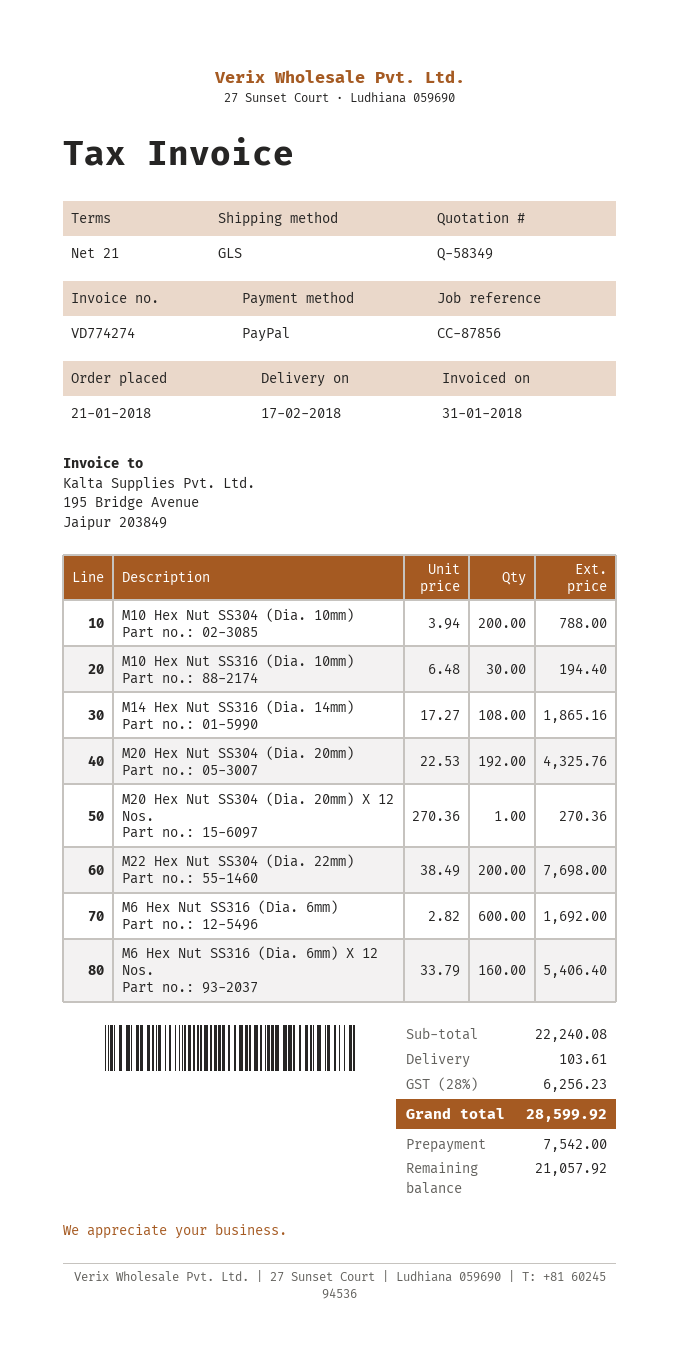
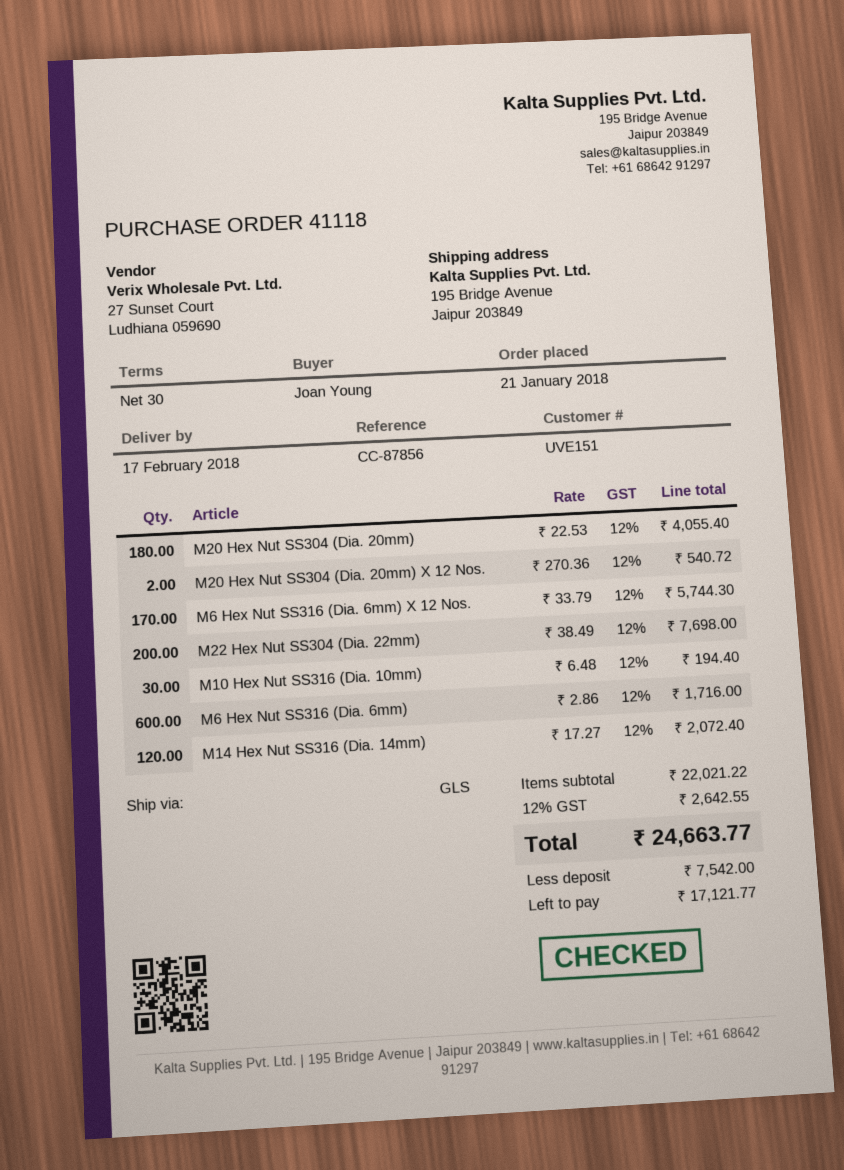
payment terms: 21 days -> 30 days
M10 Hex Nut SS304 (Dia. 10mm): 200 x 3.94 = 788.00 -> none
M14 Hex Nut SS316 (Dia. 14mm): 108 x 17.27 = 1865.16 -> 120 x 17.27 = 2072.40
M20 Hex Nut SS304 (Dia. 20mm): 192 x 22.53 = 4325.76 -> 180 x 22.53 = 4055.40
M20 Hex Nut SS304 (Dia. 20mm) X 12 Nos.: 1 x 270.36 = 270.36 -> 2 x 270.36 = 540.72
M6 Hex Nut SS316 (Dia. 6mm): 600 x 2.82 = 1692.00 -> 600 x 2.86 = 1716.00
M6 Hex Nut SS316 (Dia. 6mm) X 12 Nos.: 160 x 33.79 = 5406.40 -> 170 x 33.79 = 5744.30
subtotal: 22240.08 -> 22021.22
shipping: 103.61 -> none
tax: 28% = 6256.23 -> 12% = 2642.55
total: 28599.92 -> 24663.77
balance: 21057.92 -> 17121.77

